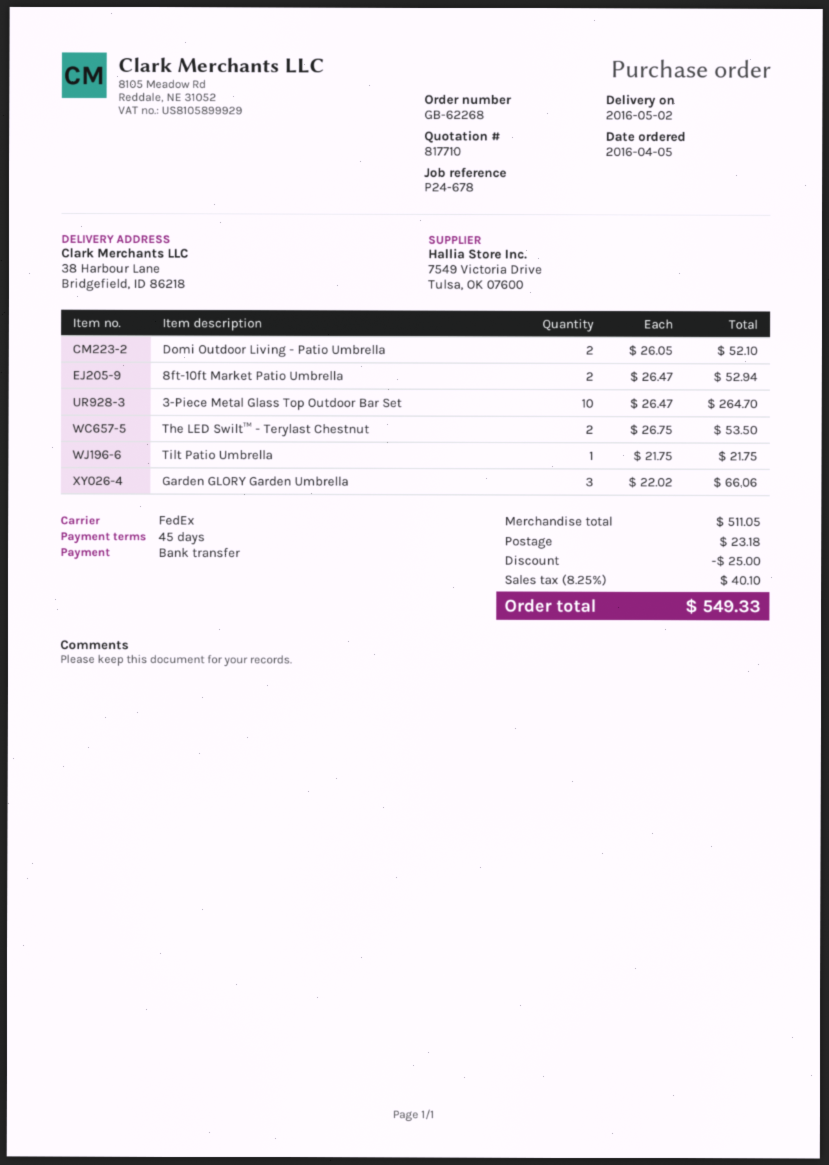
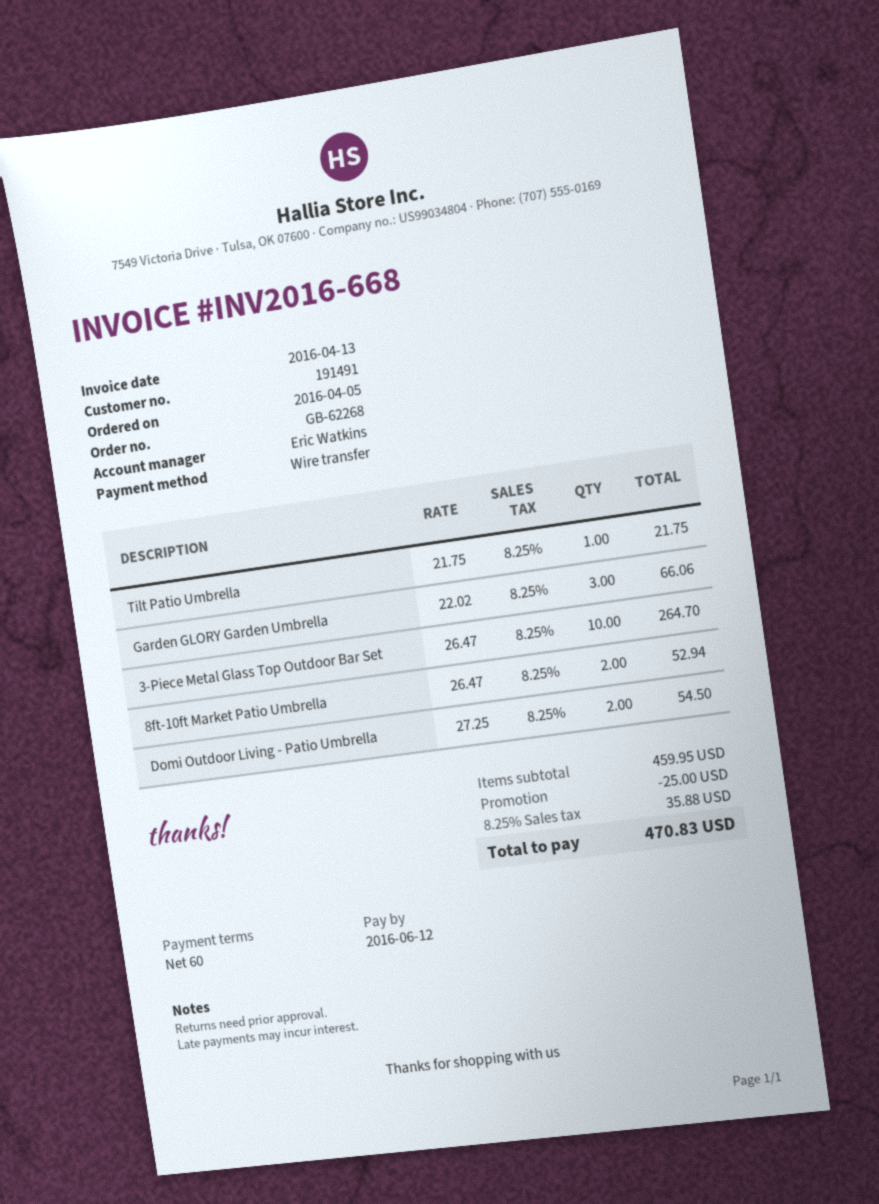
payment terms: 45 days -> 60 days
Domi Outdoor Living - Patio Umbrella: 2 x 26.05 = 52.10 -> 2 x 27.25 = 54.50
The LED Swilt™ - Terylast Chestnut: 2 x 26.75 = 53.50 -> none
subtotal: 511.05 -> 459.95
shipping: 23.18 -> none
tax: 8.25% = 40.10 -> 8.25% = 35.88
total: 549.33 -> 470.83

